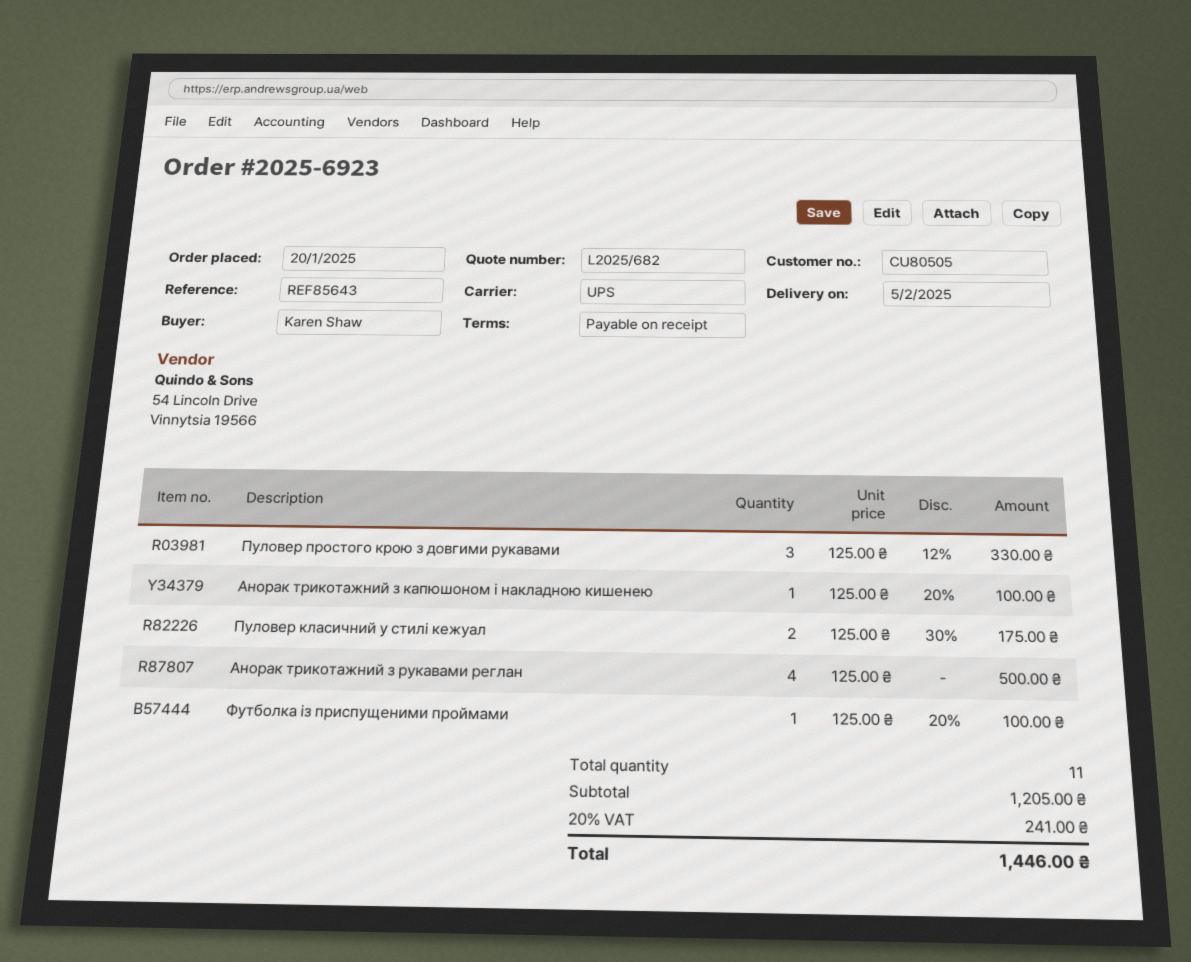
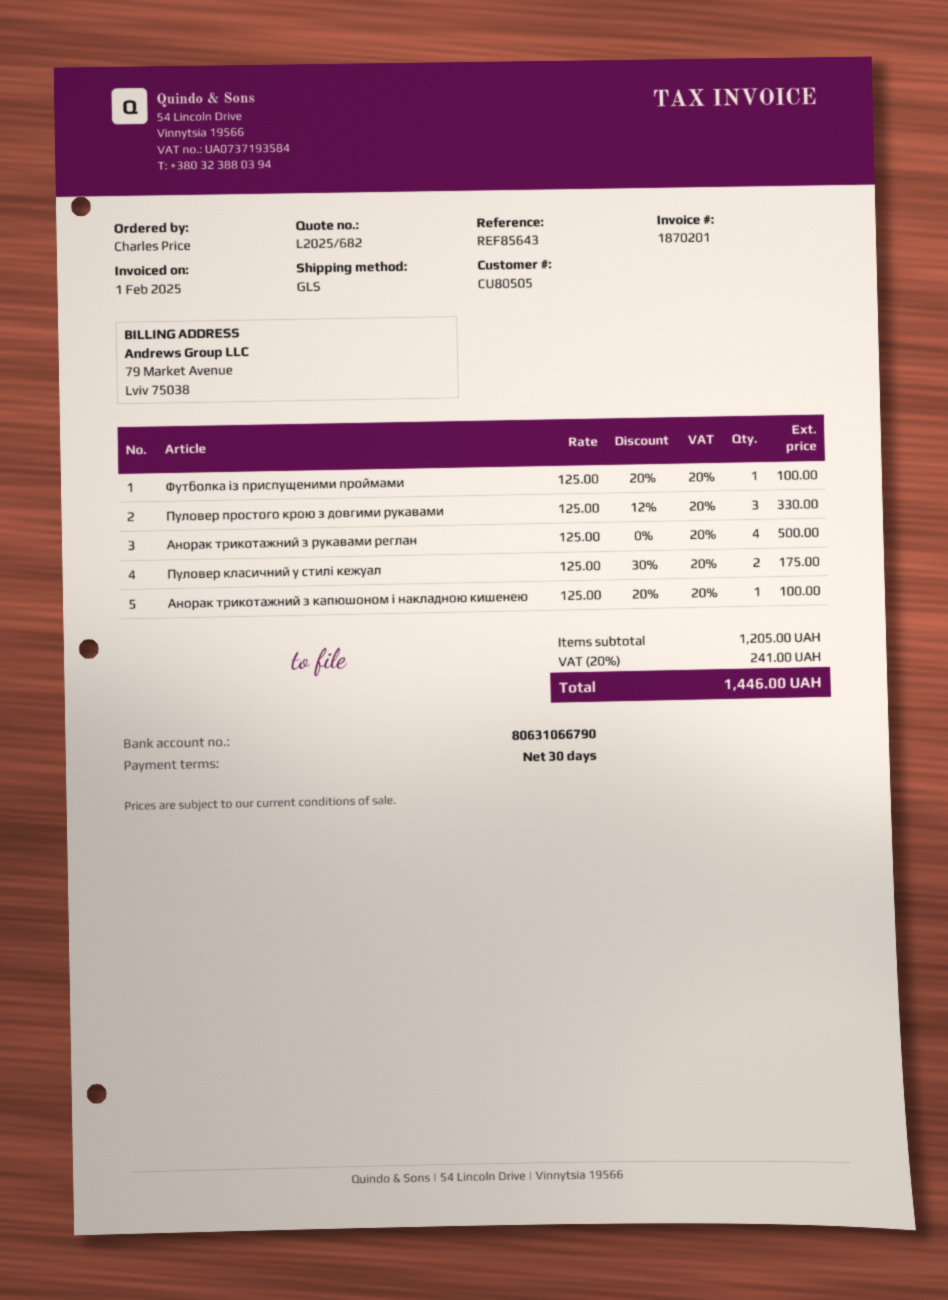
payment terms: on receipt -> 30 days
ordered by: Karen Shaw -> Charles Price
shipping method: UPS -> GLS

